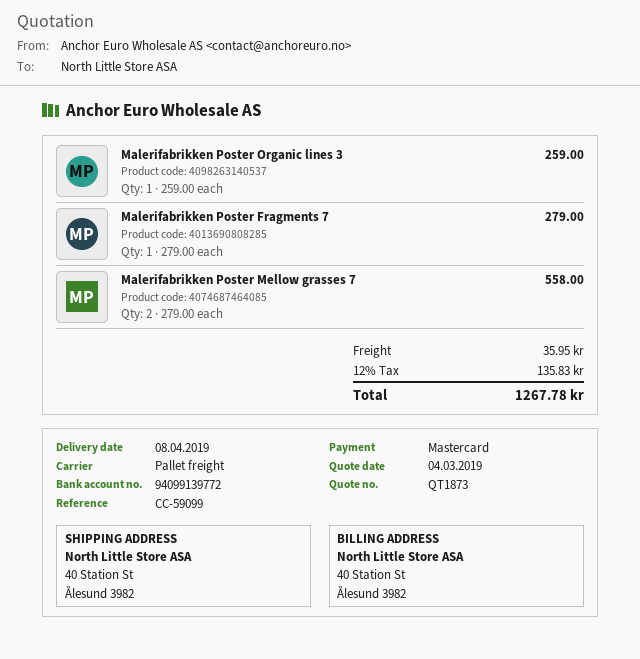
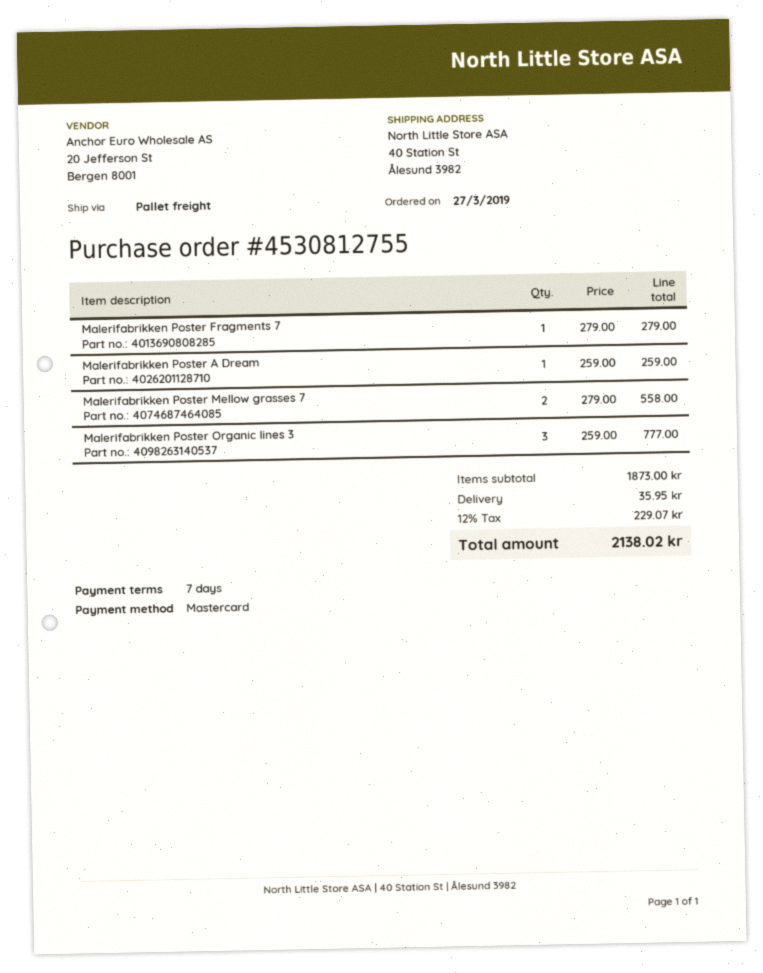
Malerifabrikken Poster Organic lines 3: 1 x 259.00 = 259.00 -> 3 x 259.00 = 777.00
Malerifabrikken Poster A Dream: none -> 1 x 259.00 = 259.00
tax: 12% = 135.83 -> 12% = 229.07
total: 1267.78 -> 2138.02

